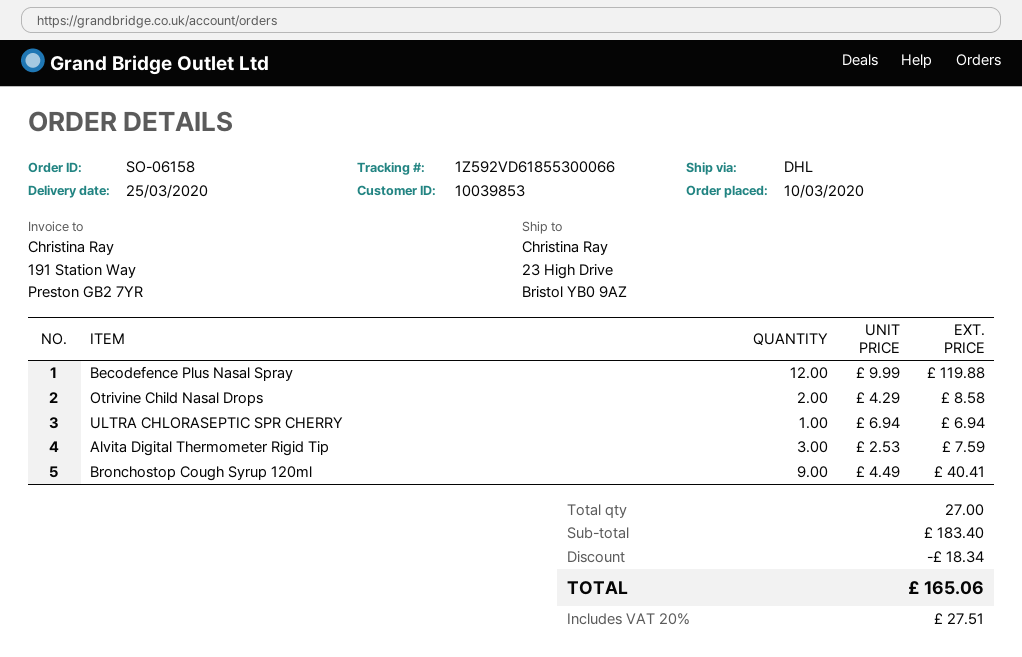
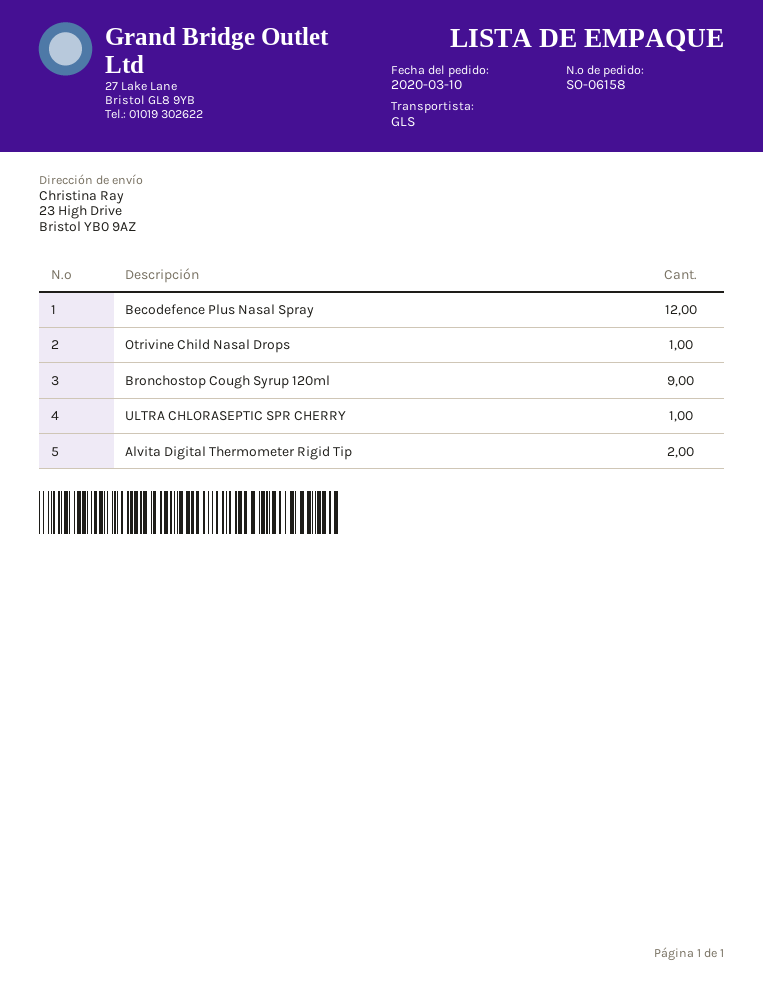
shipping method: DHL -> GLS
Otrivine Child Nasal Drops: 2 -> 1
Alvita Digital Thermometer Rigid Tip: 3 -> 2

